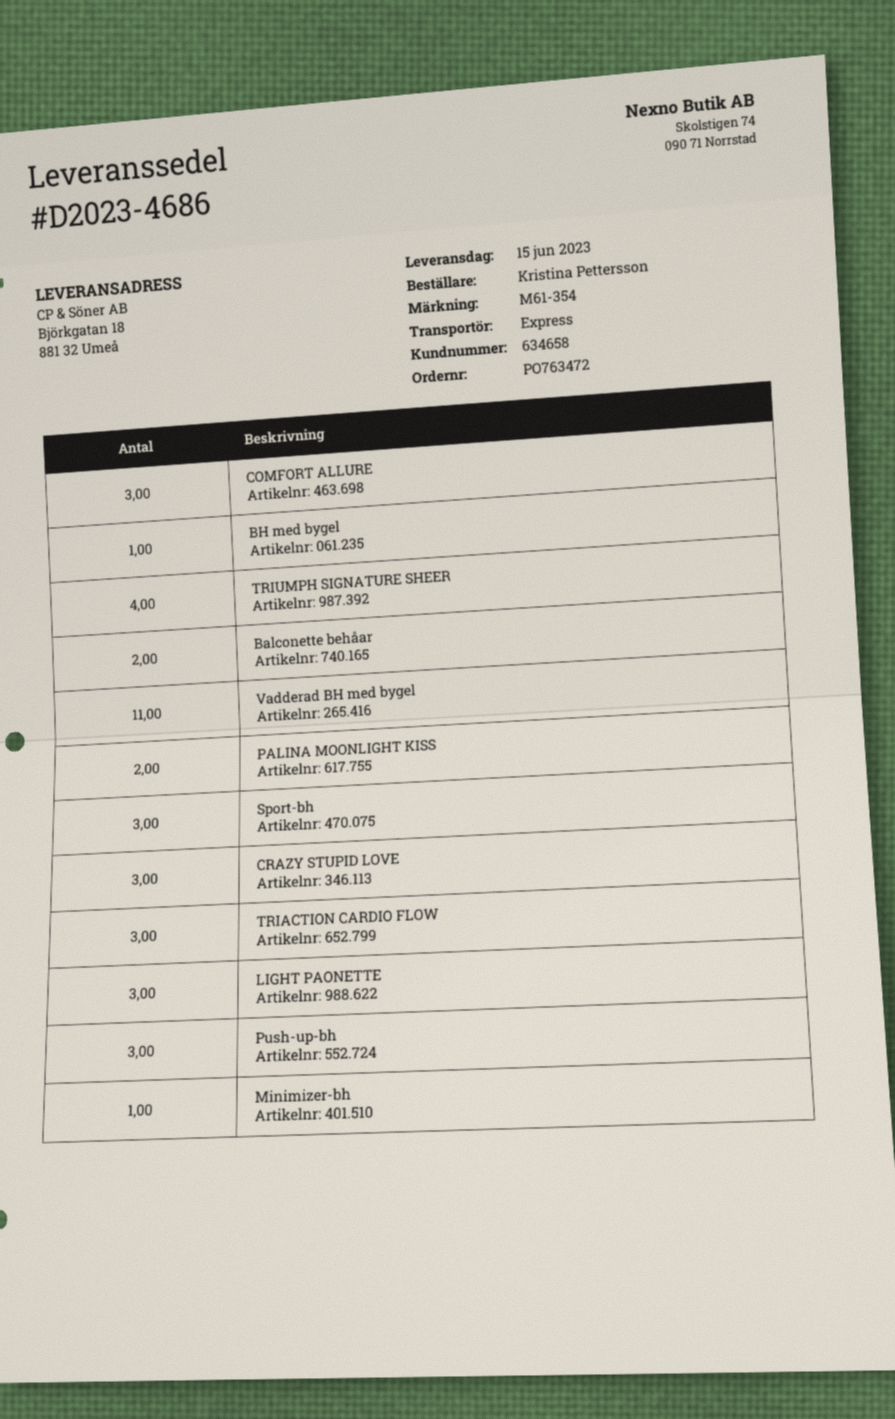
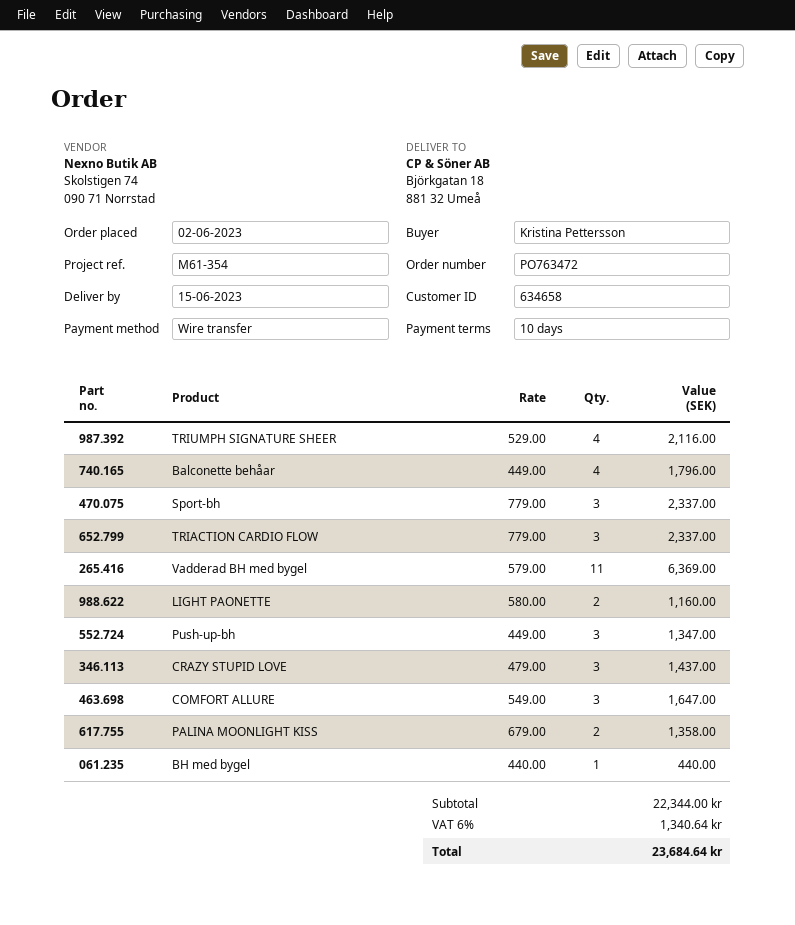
Balconette behåar: 2 -> 4
LIGHT PAONETTE: 3 -> 2
Minimizer-bh: 1 -> none

